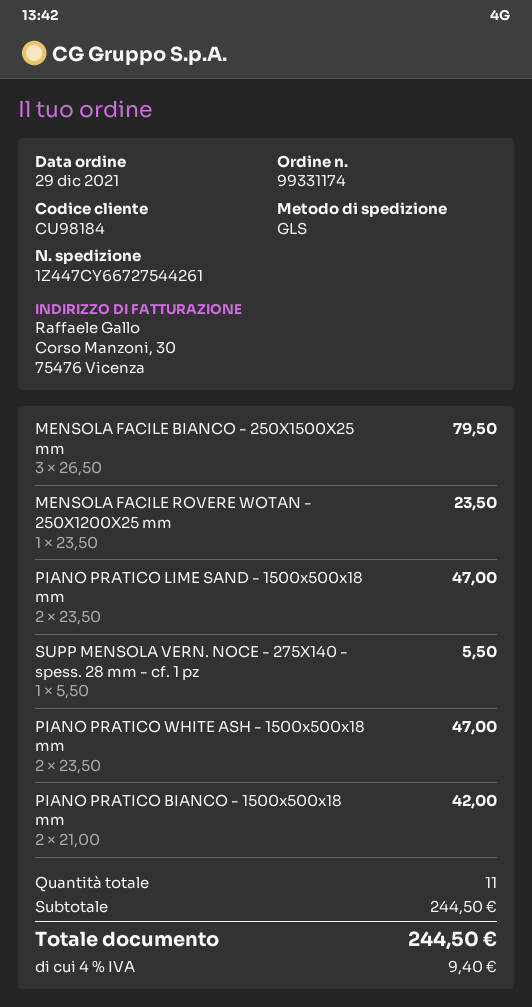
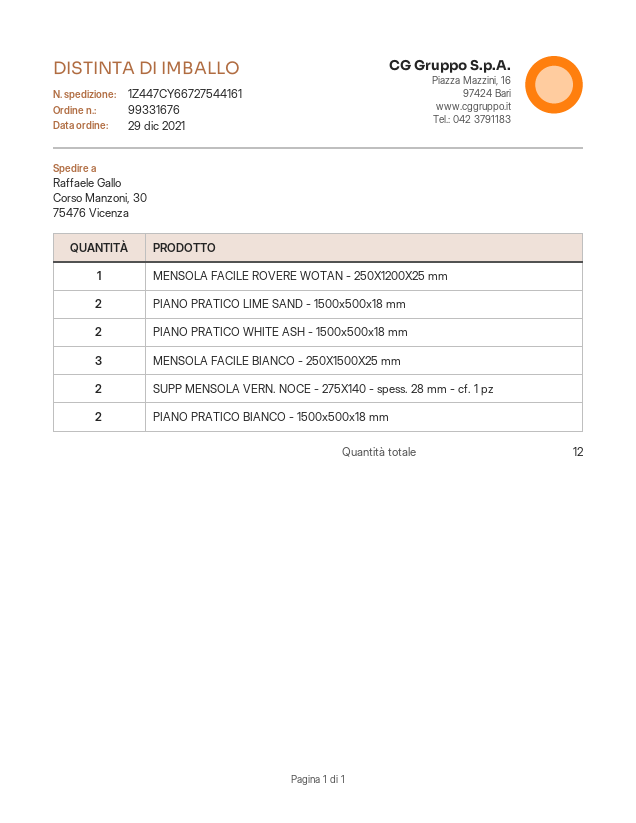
order number: 99331174 -> 99331676
tracking number: 1Z447CY66727544261 -> 1Z447CY66727544161
SUPP MENSOLA VERN. NOCE - 275X140 - spess. 28 mm - cf. 1 pz: 1 -> 2
total quantity: 11 -> 12

